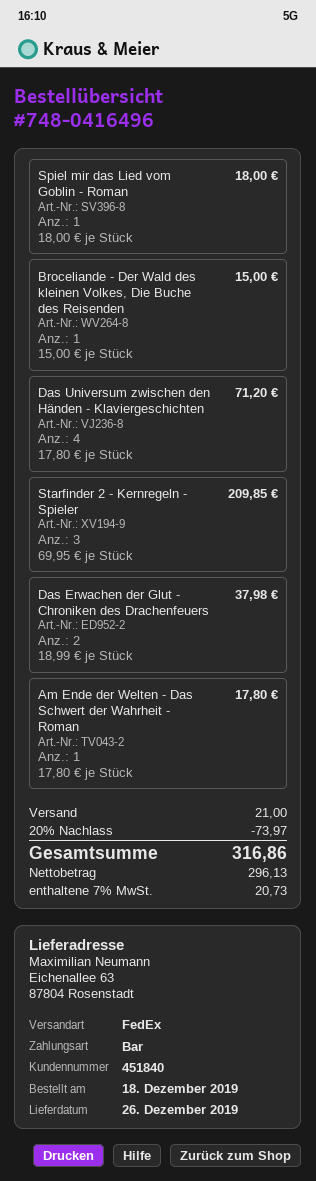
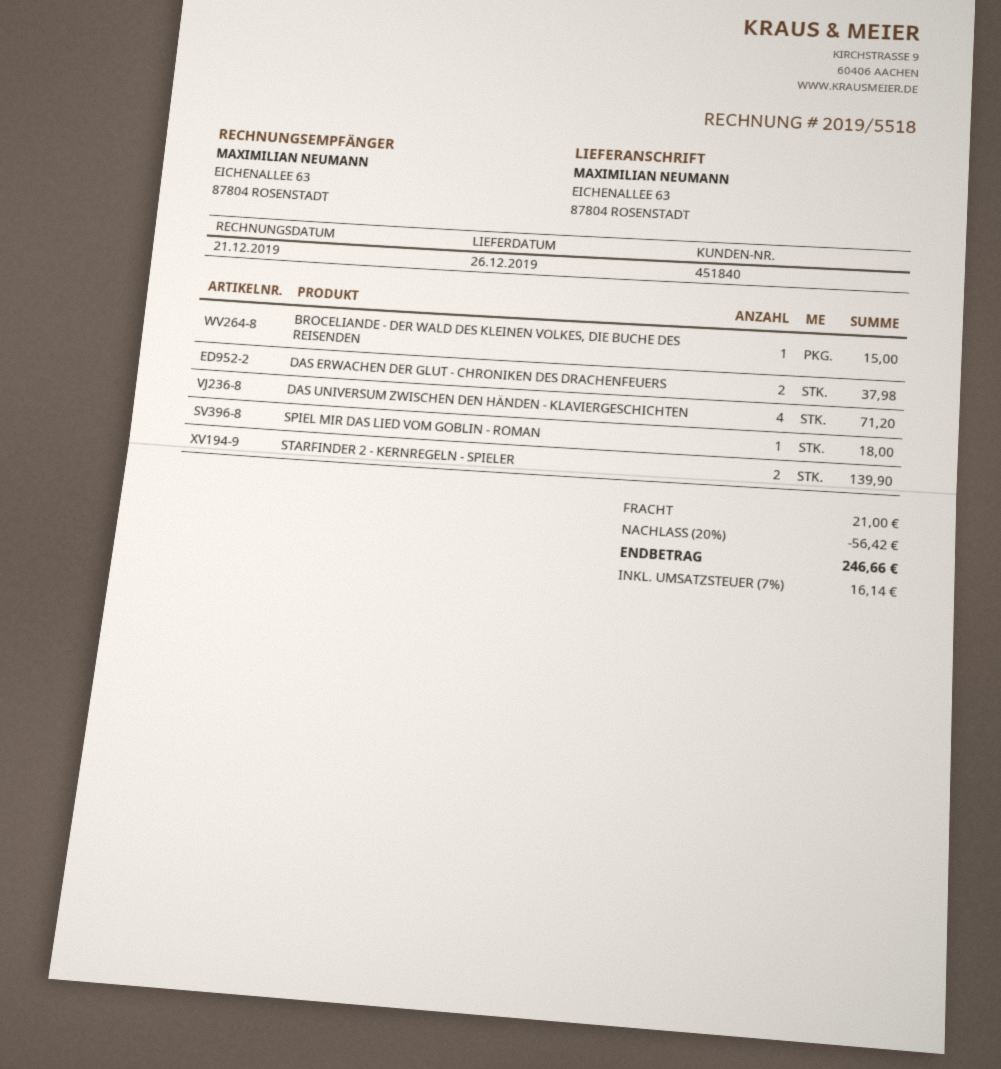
Starfinder 2 - Kernregeln - Spieler: 3 for 209.85 -> 2 for 139.90
Am Ende der Welten - Das Schwert der Wahrheit - Roman: 1 for 17.80 -> none
discount: 20% = 73.97 -> 20% = 56.42
tax: 7% = 20.73 -> 7% = 16.14
total: 316.86 -> 246.66

